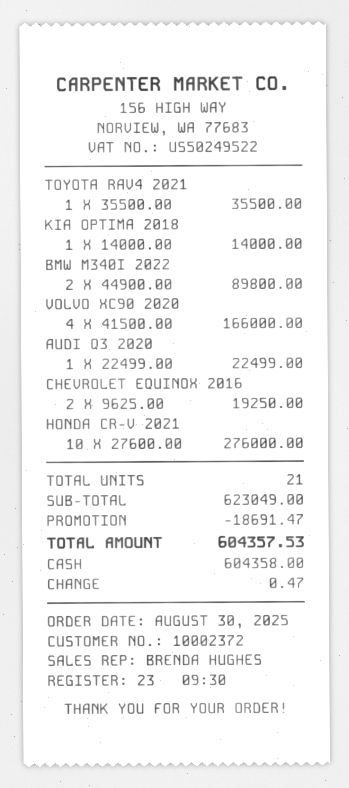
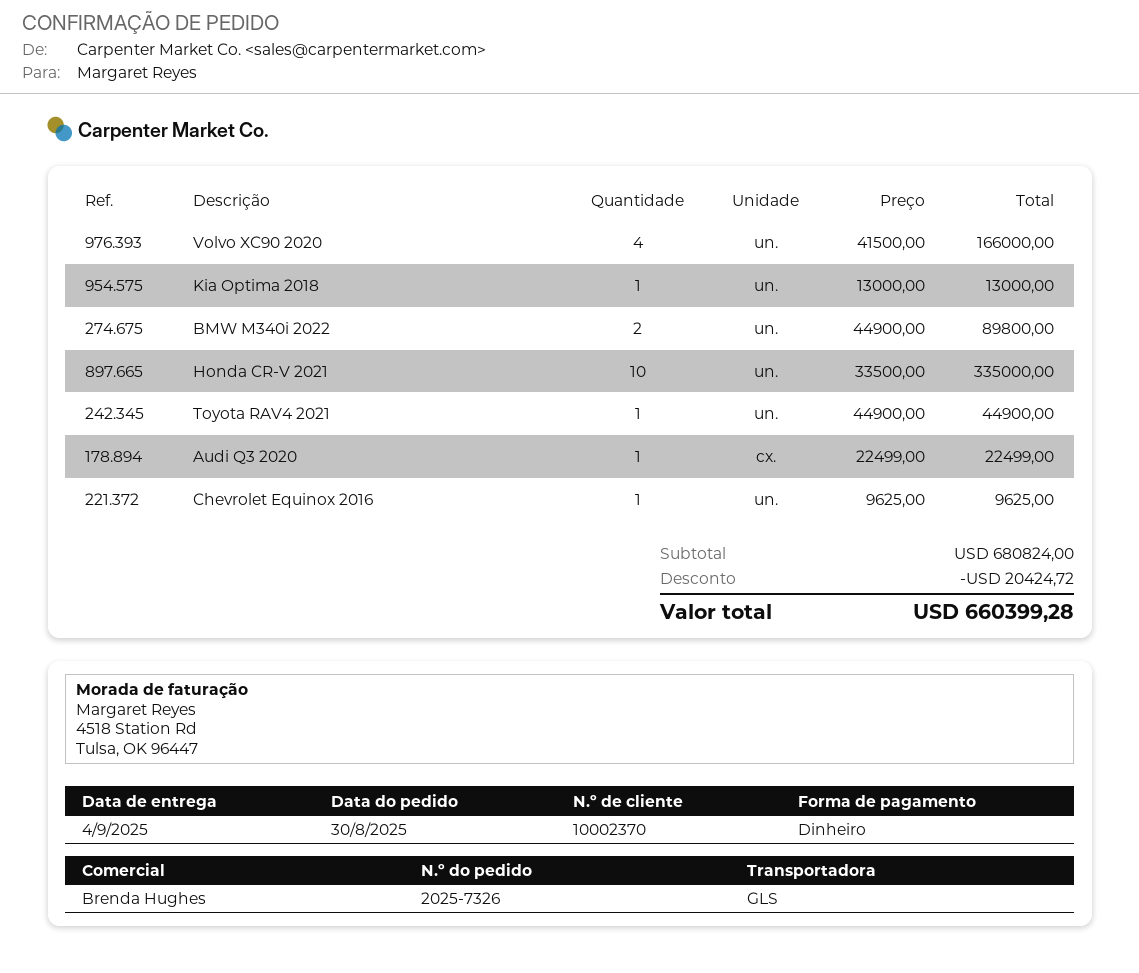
customer number: 10002372 -> 10002370
TOYOTA RAV4 2021: 1 x 35500.00 = 35500.00 -> 1 x 44900.00 = 44900.00
KIA OPTIMA 2018: 1 x 14000.00 = 14000.00 -> 1 x 13000.00 = 13000.00
CHEVROLET EQUINOX 2016: 2 x 9625.00 = 19250.00 -> 1 x 9625.00 = 9625.00
HONDA CR-V 2021: 10 x 27600.00 = 276000.00 -> 10 x 33500.00 = 335000.00
subtotal: 623049.00 -> 680824.00
discount: 18691.47 -> 20424.72
total: 604357.53 -> 660399.28

